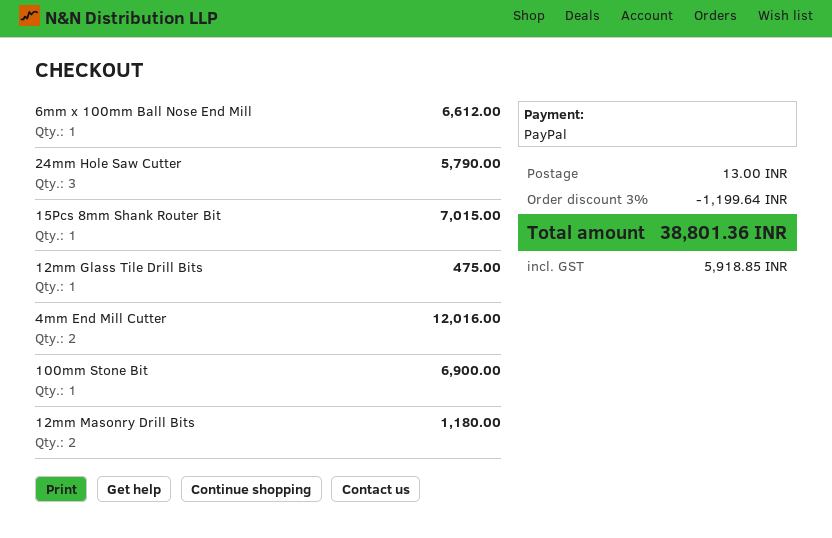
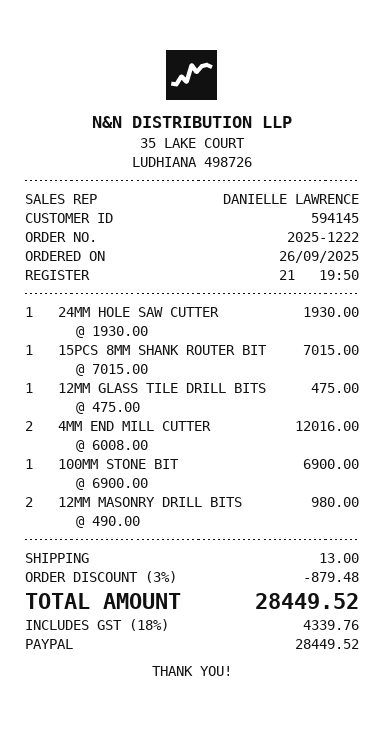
6mm x 100mm Ball Nose End Mill: 1 for 6612.00 -> none
24mm Hole Saw Cutter: 3 for 5790.00 -> 1 for 1930.00
12mm Masonry Drill Bits: 2 for 1180.00 -> 2 for 980.00
discount: 3% = 1199.64 -> 3% = 879.48
tax: 5918.85 -> 4339.76
total: 38801.36 -> 28449.52

